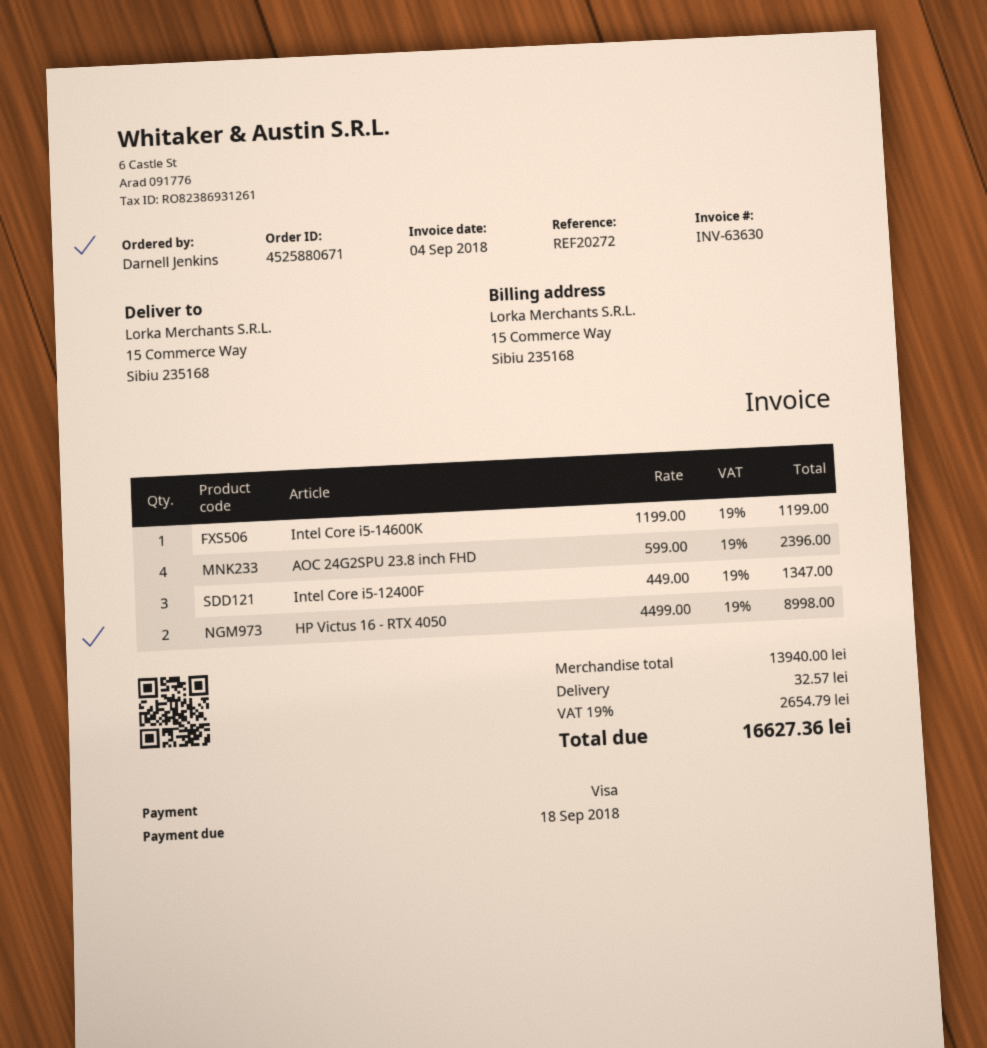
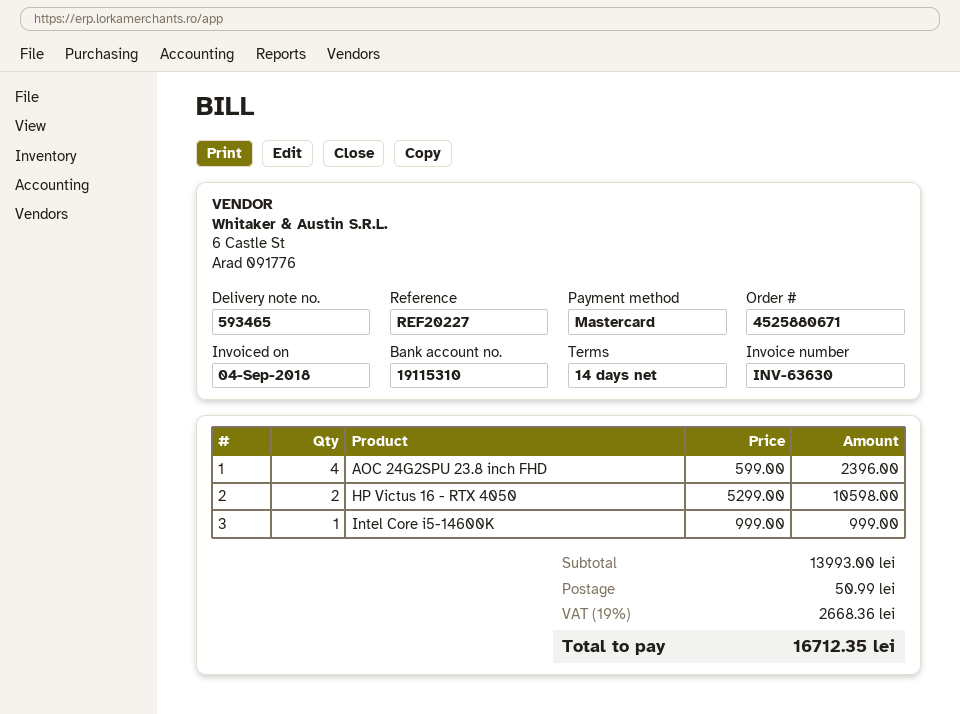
reference: REF20272 -> REF20227
payment method: Visa -> Mastercard
Intel Core i5-14600K: 1 x 1199.00 = 1199.00 -> 1 x 999.00 = 999.00
Intel Core i5-12400F: 3 x 449.00 = 1347.00 -> none
HP Victus 16 - RTX 4050: 2 x 4499.00 = 8998.00 -> 2 x 5299.00 = 10598.00
subtotal: 13940.00 -> 13993.00
shipping: 32.57 -> 50.99
tax: 19% = 2654.79 -> 19% = 2668.36
total: 16627.36 -> 16712.35

